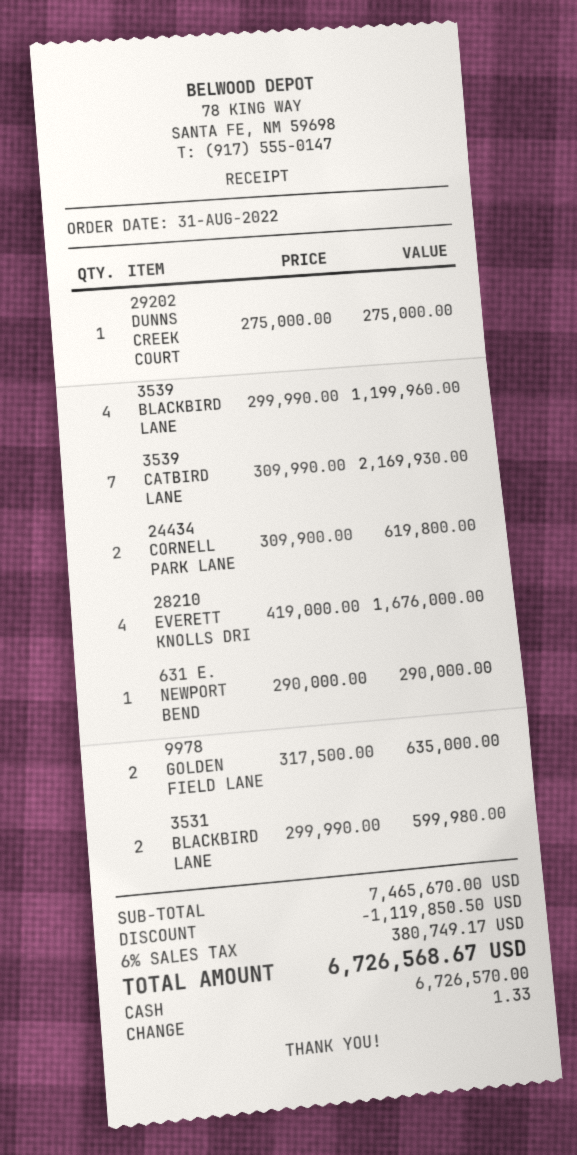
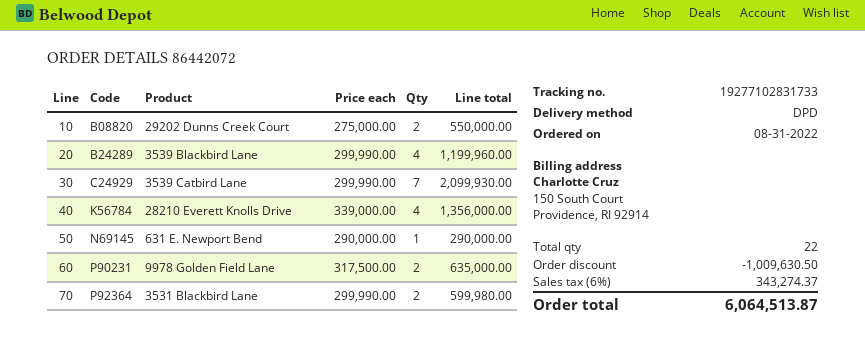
29202 DUNNS CREEK COURT: 1 x 275000.00 = 275000.00 -> 2 x 275000.00 = 550000.00
3539 CATBIRD LANE: 7 x 309990.00 = 2169930.00 -> 7 x 299990.00 = 2099930.00
24434 CORNELL PARK LANE: 2 x 309900.00 = 619800.00 -> none
28210 EVERETT KNOLLS DRI: 4 x 419000.00 = 1676000.00 -> 4 x 339000.00 = 1356000.00
discount: 1119850.50 -> 1009630.50
tax: 6% = 380749.17 -> 6% = 343274.37
total: 6726568.67 -> 6064513.87

